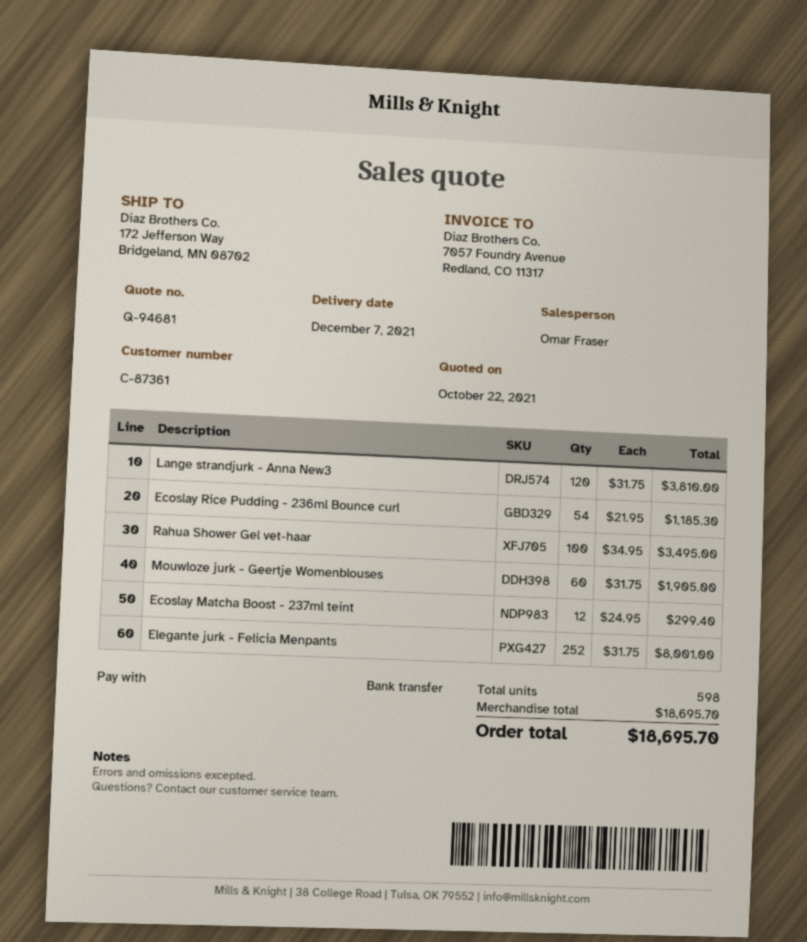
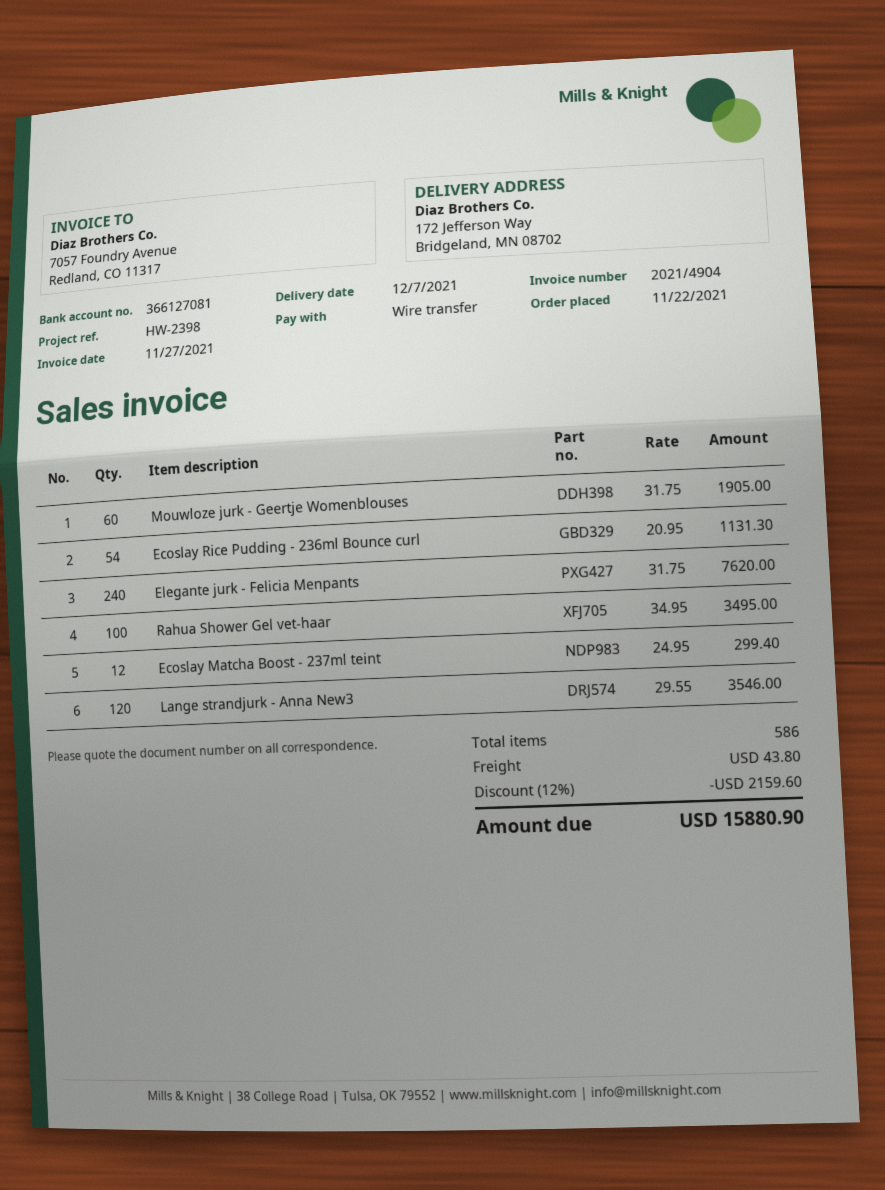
Lange strandjurk - Anna New3: 120 x 31.75 = 3810.00 -> 120 x 29.55 = 3546.00
Ecoslay Rice Pudding - 236ml Bounce curl: 54 x 21.95 = 1185.30 -> 54 x 20.95 = 1131.30
Elegante jurk - Felicia Menpants: 252 x 31.75 = 8001.00 -> 240 x 31.75 = 7620.00
total quantity: 598 -> 586
discount: none -> 12% = 2159.60
shipping: none -> 43.80
total: 18695.70 -> 15880.90

